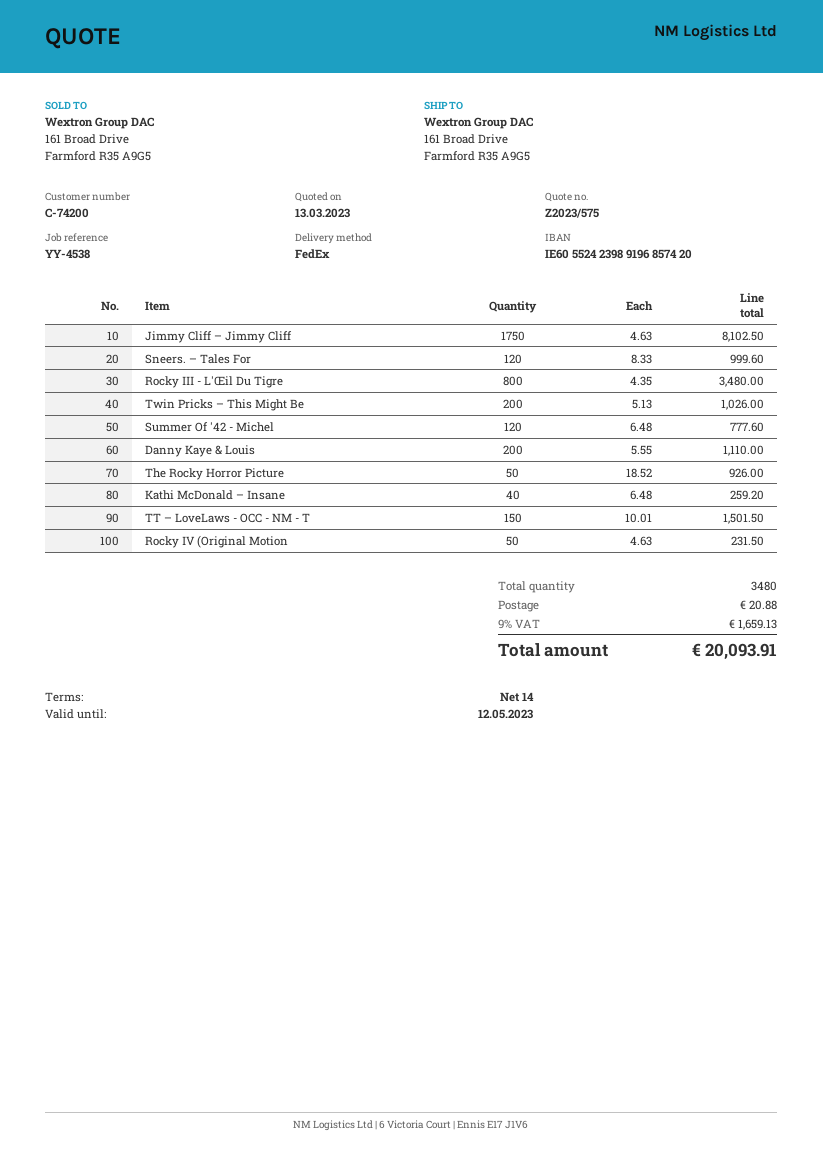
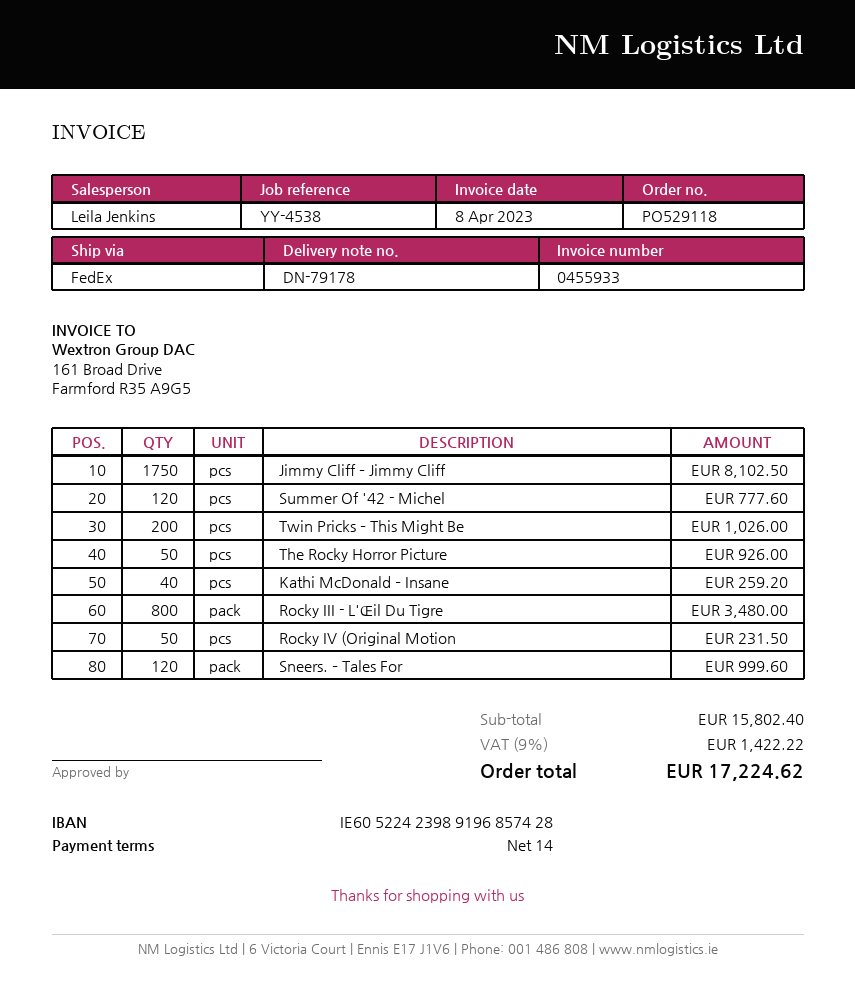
bank account: IE60552423989196857420 -> IE60522423989196857428
Danny Kaye & Louis: 200 for 1110.00 -> none
TT – LoveLaws - OCC - NM - T: 150 for 1501.50 -> none
shipping: 20.88 -> none
tax: 9% = 1659.13 -> 9% = 1422.22
total: 20093.91 -> 17224.62

